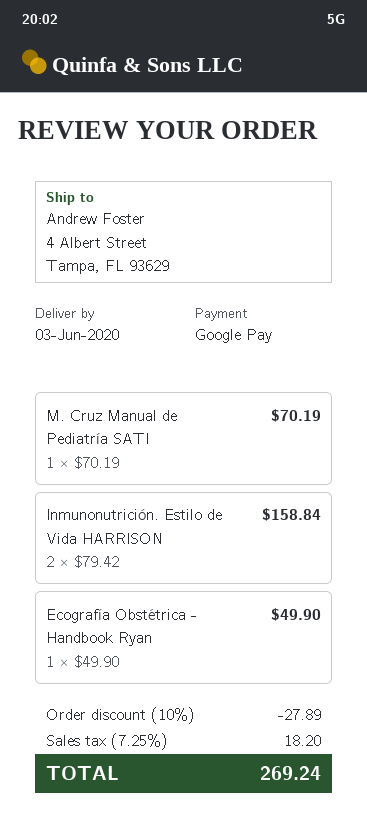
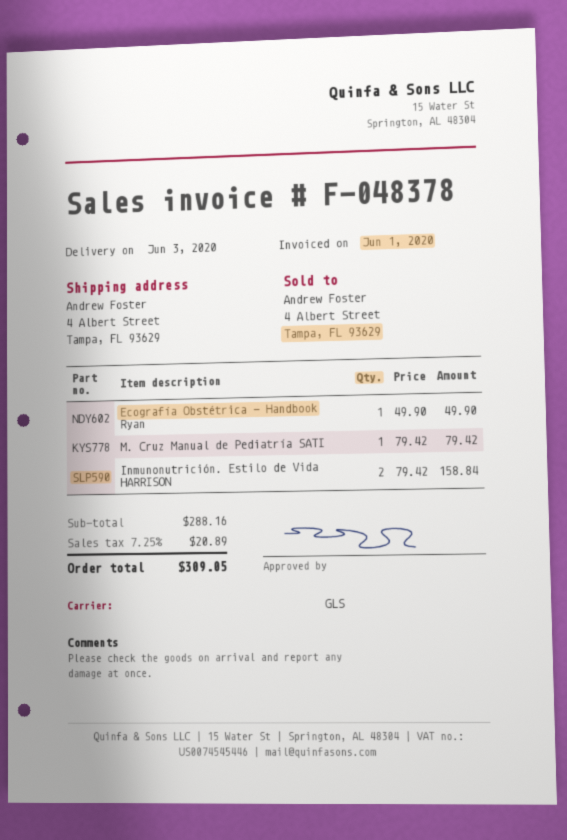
M. Cruz Manual de Pediatría SATI: 1 x 70.19 = 70.19 -> 1 x 79.42 = 79.42
discount: 10% = 27.89 -> none
tax: 7.25% = 18.20 -> 7.25% = 20.89
total: 269.24 -> 309.05

